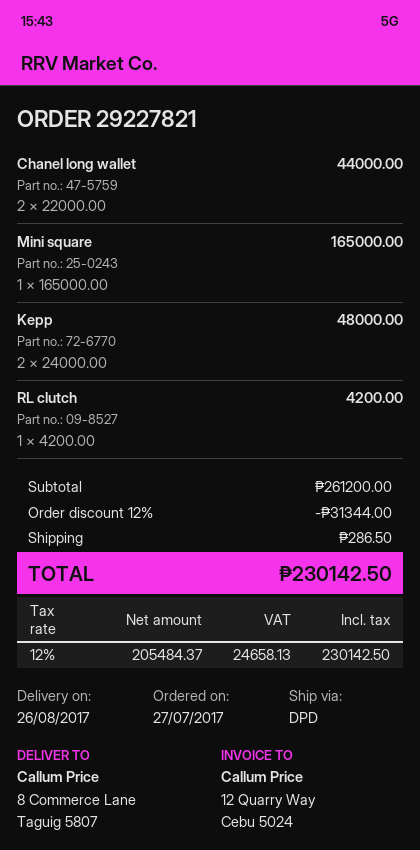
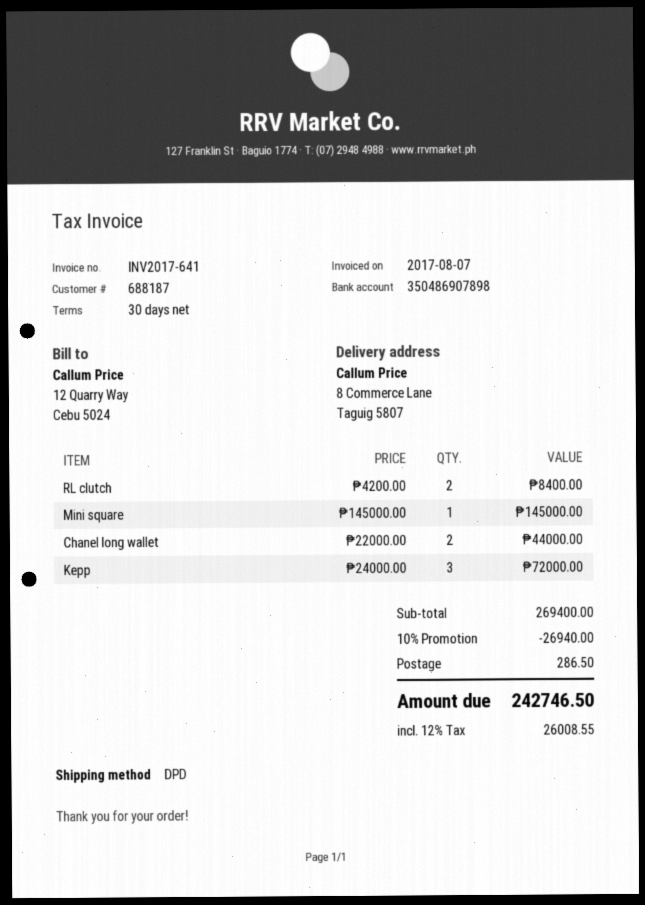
Mini square: 1 x 165000.00 = 165000.00 -> 1 x 145000.00 = 145000.00
Kepp: 2 x 24000.00 = 48000.00 -> 3 x 24000.00 = 72000.00
RL clutch: 1 x 4200.00 = 4200.00 -> 2 x 4200.00 = 8400.00
subtotal: 261200.00 -> 269400.00
discount: 12% = 31344.00 -> 10% = 26940.00
tax: 12% = 24658.13 -> 12% = 26008.55
total: 230142.50 -> 242746.50

